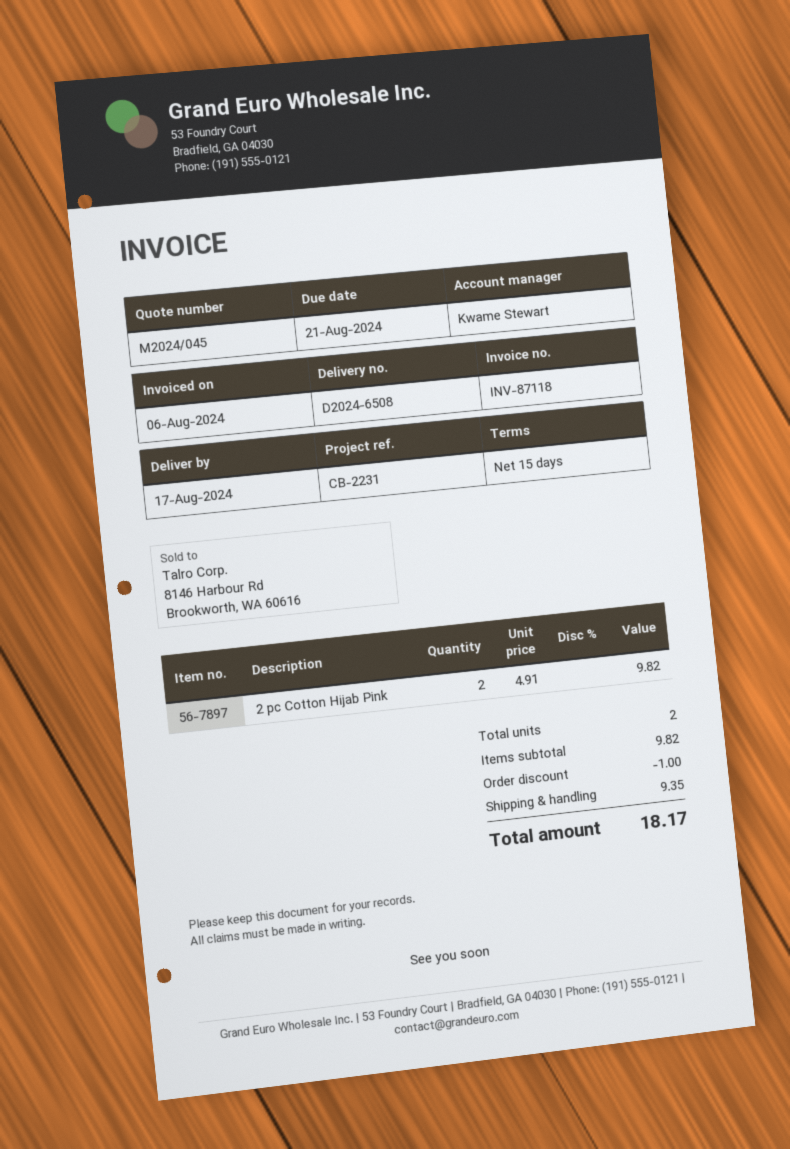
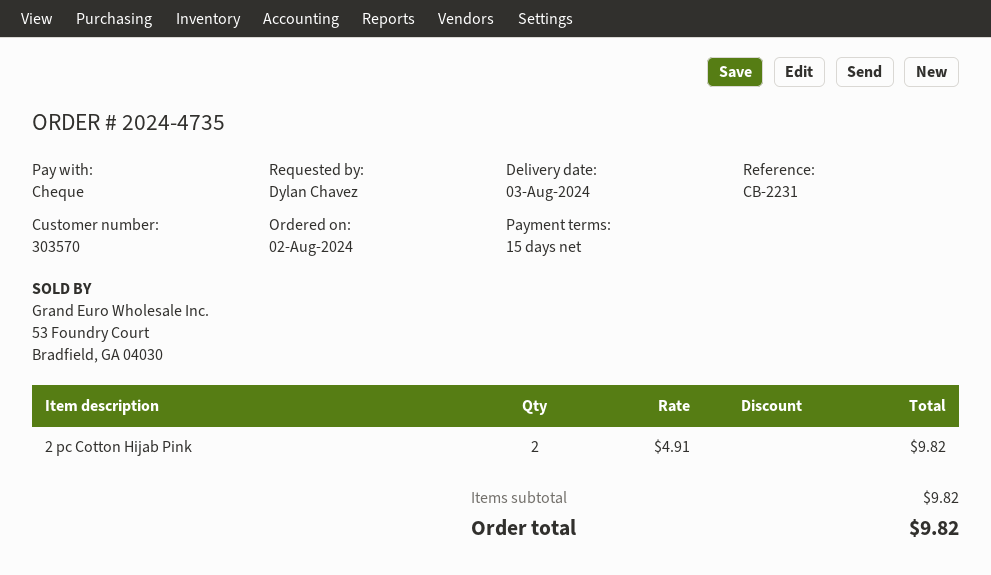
delivery date: 2024-08-17 -> 2024-08-03
discount: 1.00 -> none
shipping: 9.35 -> none
total: 18.17 -> 9.82

